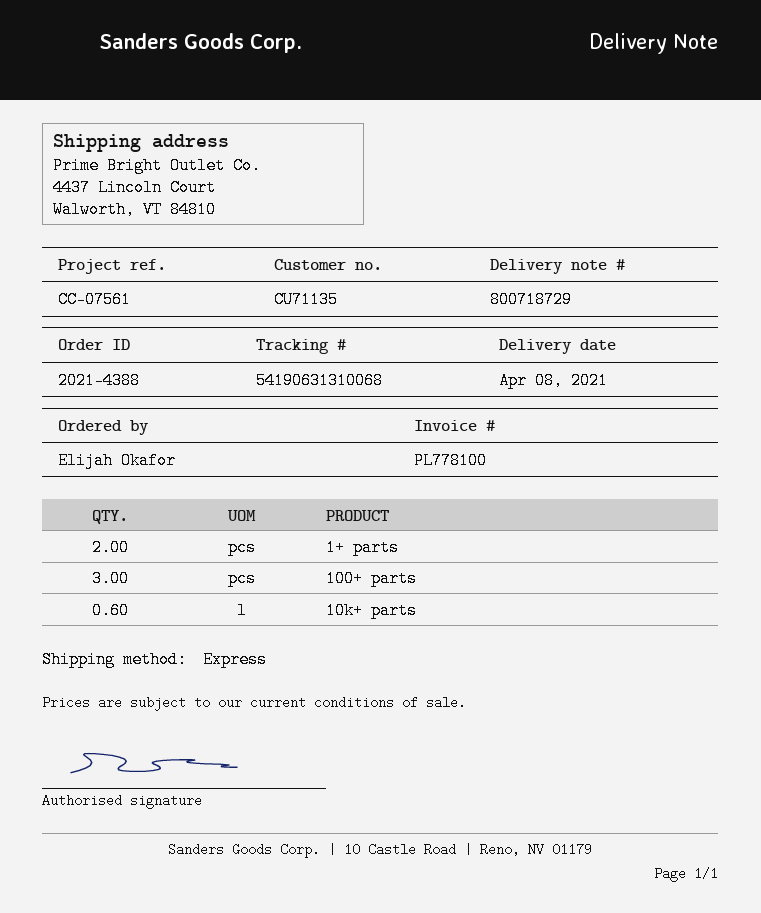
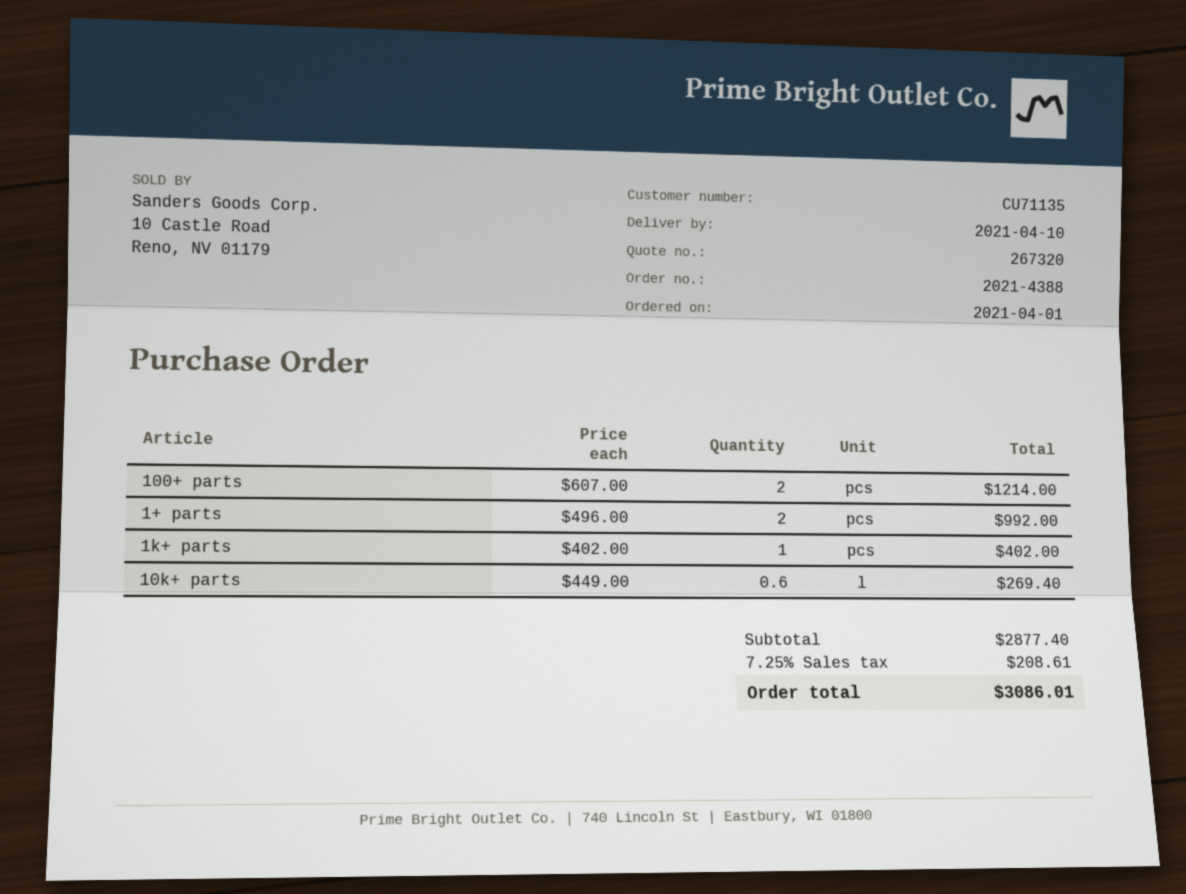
delivery date: 2021-04-08 -> 2021-04-10
100+ parts: 3 -> 2
1k+ parts: none -> 1

